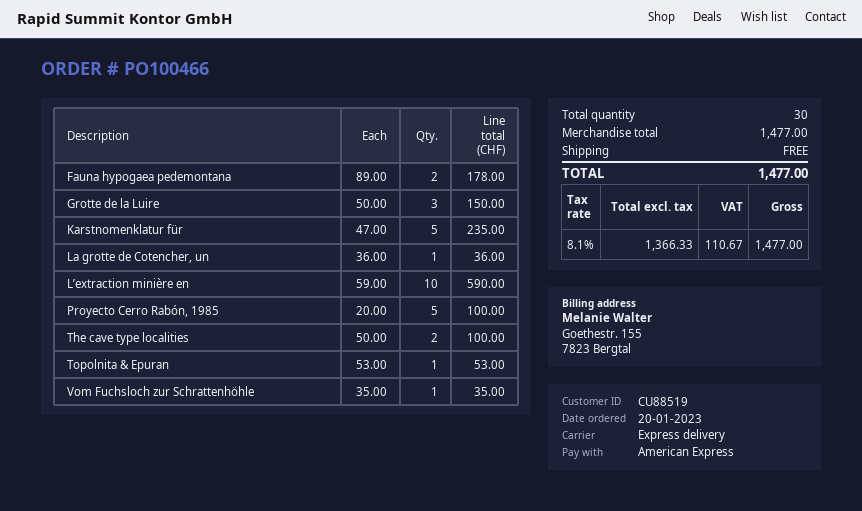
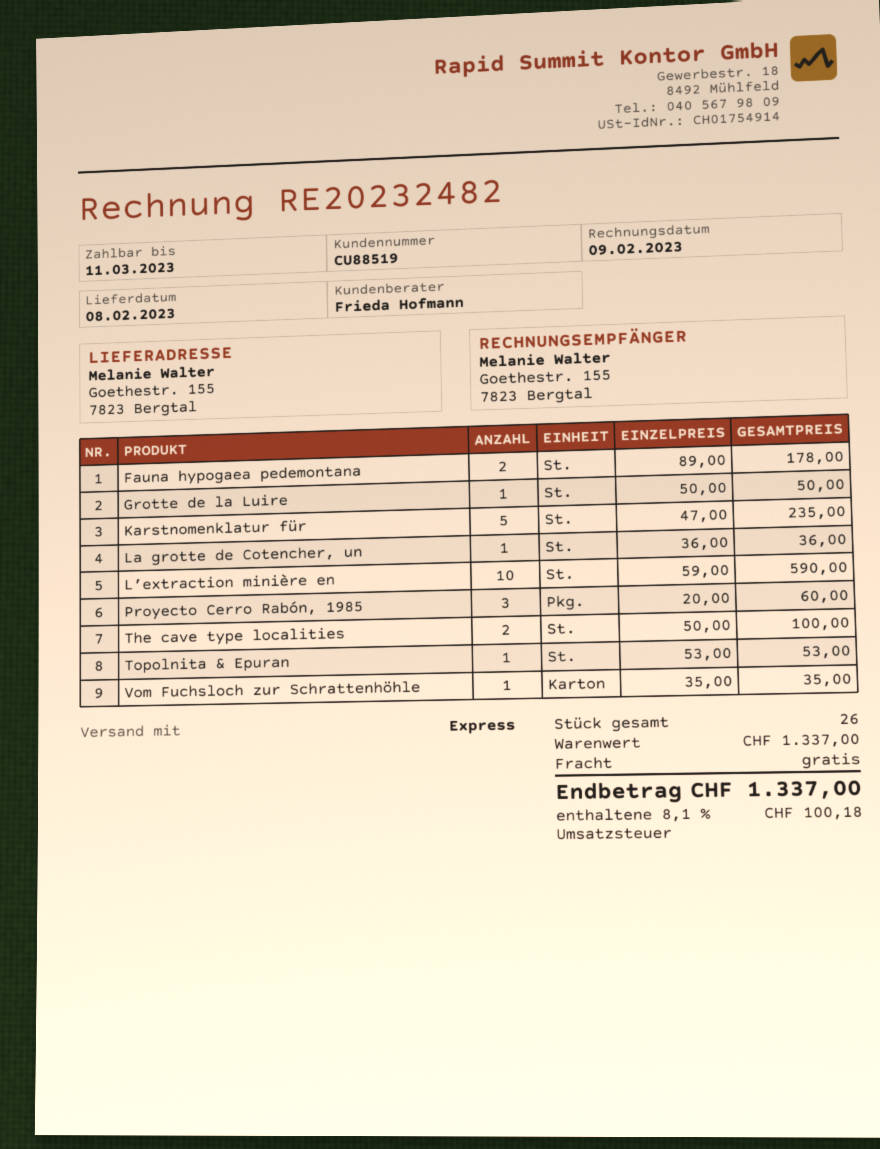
Grotte de la Luire: 3 x 50.00 = 150.00 -> 1 x 50.00 = 50.00
Proyecto Cerro Rabón, 1985: 5 x 20.00 = 100.00 -> 3 x 20.00 = 60.00
total quantity: 30 -> 26
subtotal: 1477.00 -> 1337.00
tax: 8.1% = 110.67 -> 8.1% = 100.18
total: 1477.00 -> 1337.00

